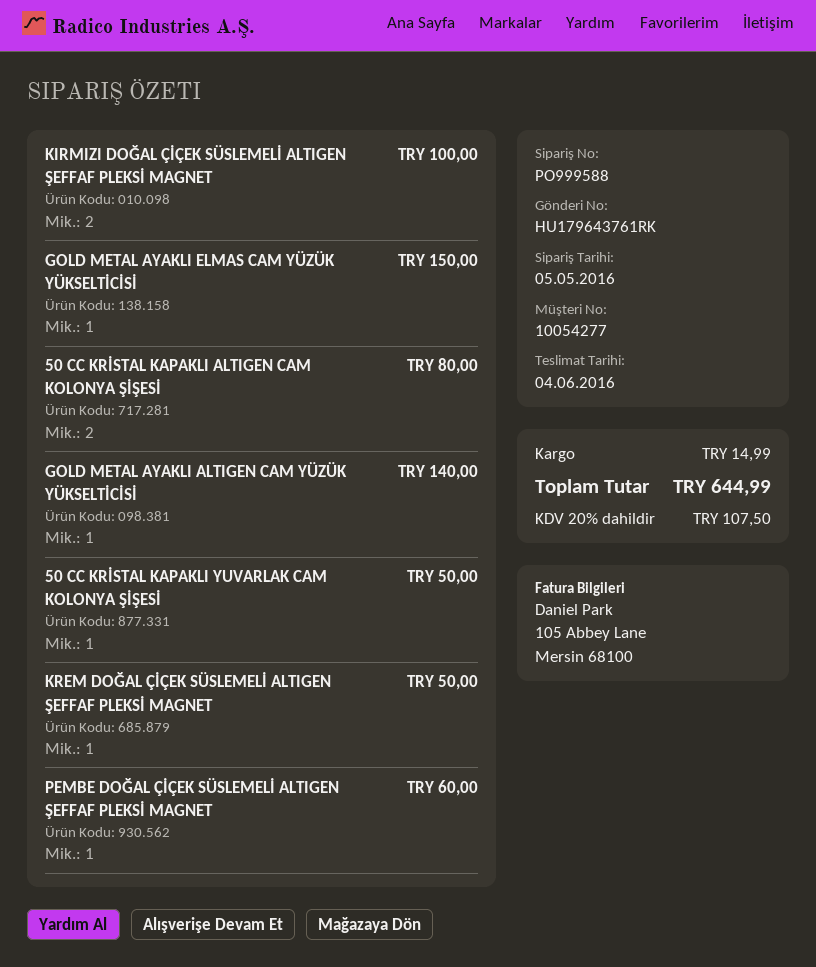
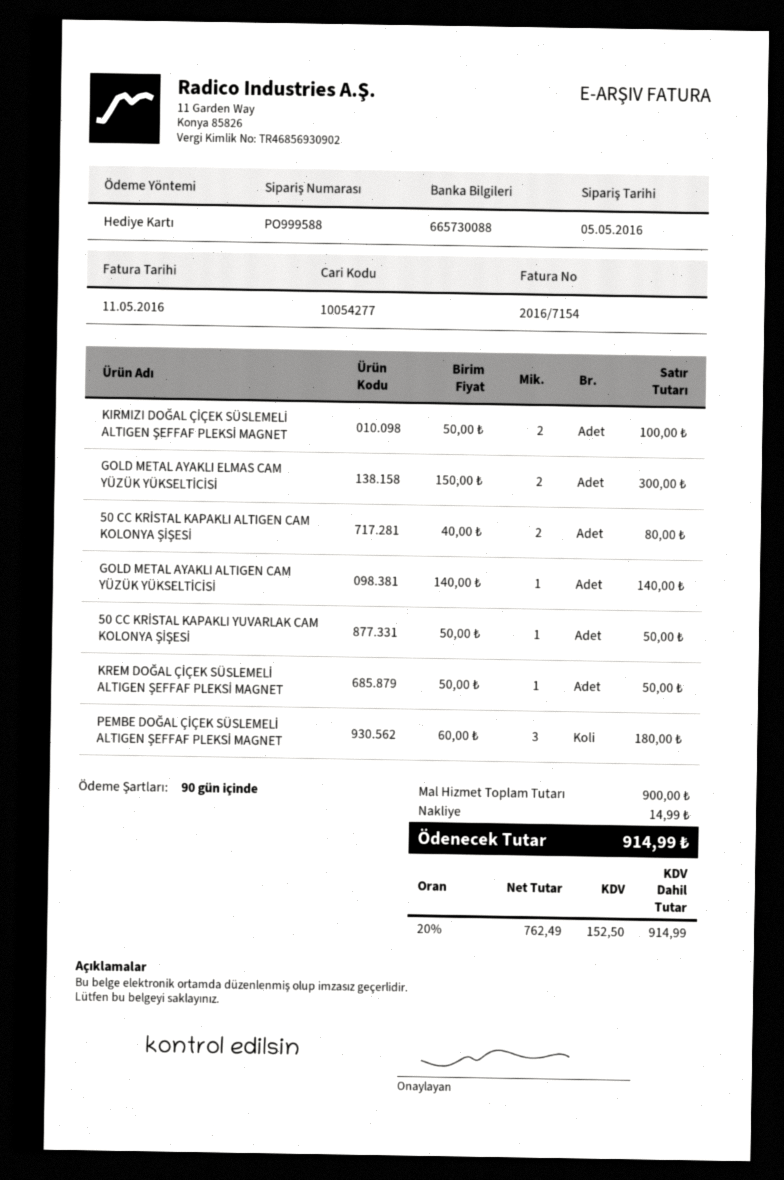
GOLD METAL AYAKLI ELMAS CAM YÜZÜK YÜKSELTİCİSİ: 1 for 150.00 -> 2 for 300.00
PEMBE DOĞAL ÇİÇEK SÜSLEMELİ ALTIGEN ŞEFFAF PLEKSİ MAGNET: 1 for 60.00 -> 3 for 180.00
tax: 20% = 107.50 -> 20% = 152.50
total: 644.99 -> 914.99

